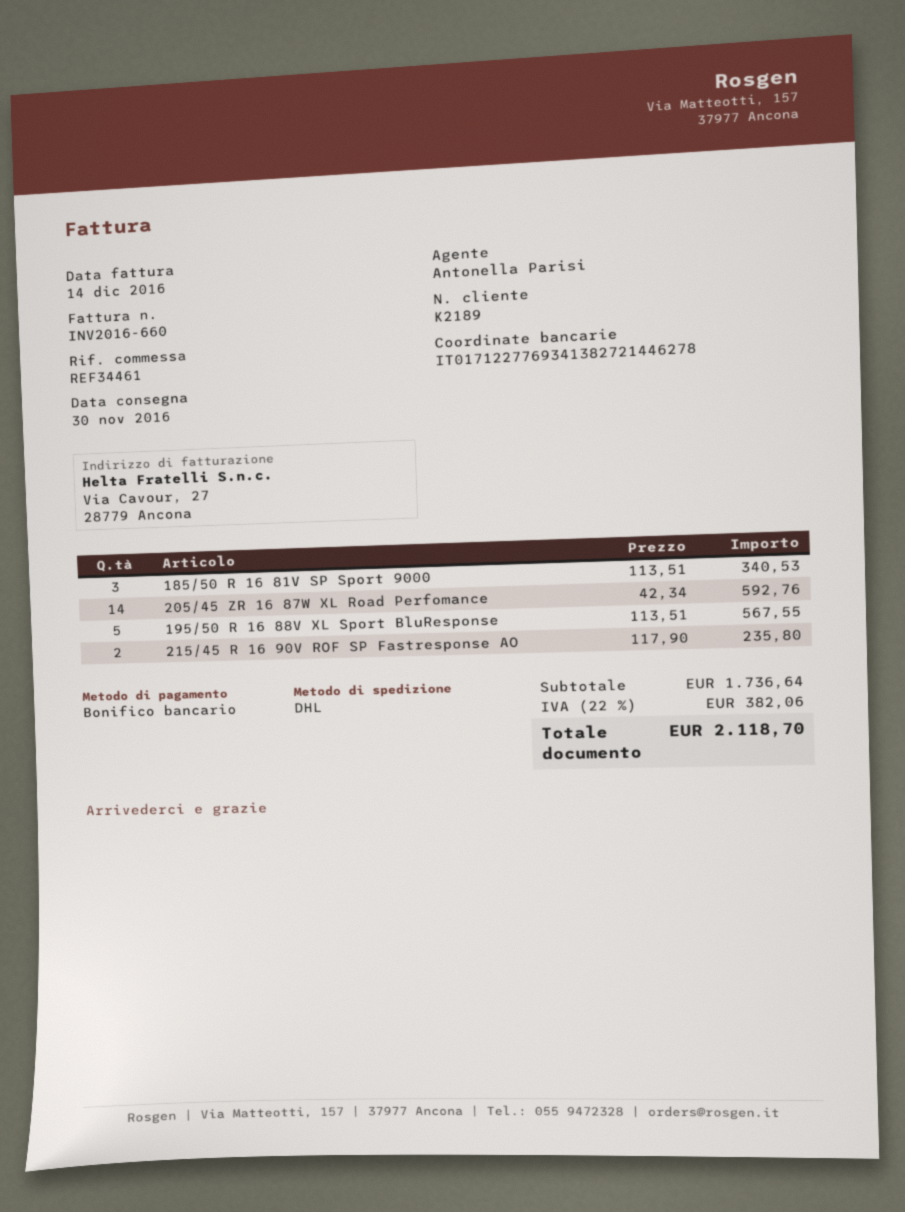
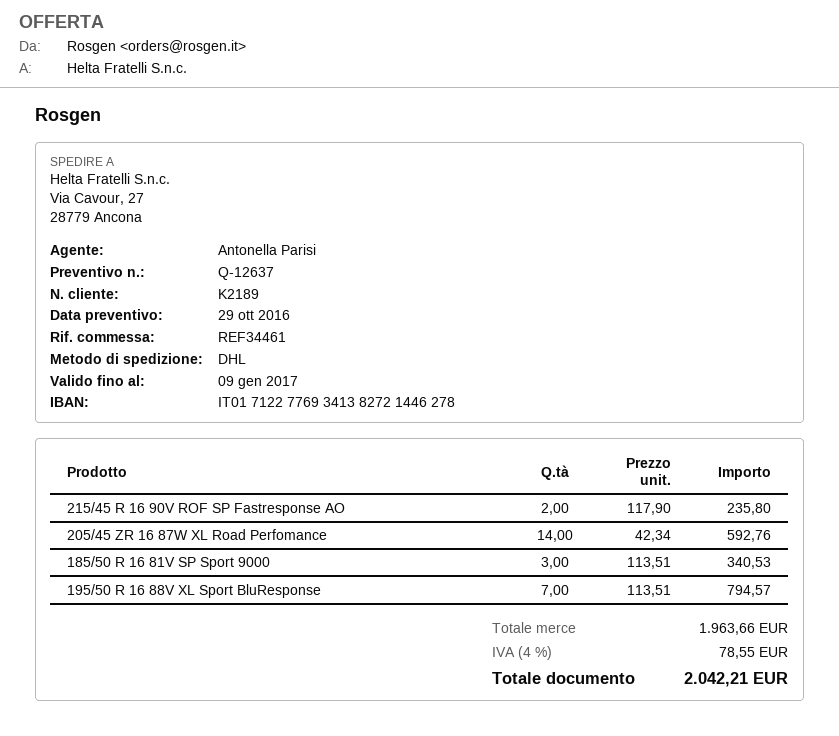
195/50 R 16 88V XL Sport BluResponse: 5 x 113.51 = 567.55 -> 7 x 113.51 = 794.57
subtotal: 1736.64 -> 1963.66
tax: 22% = 382.06 -> 4% = 78.55
total: 2118.70 -> 2042.21

